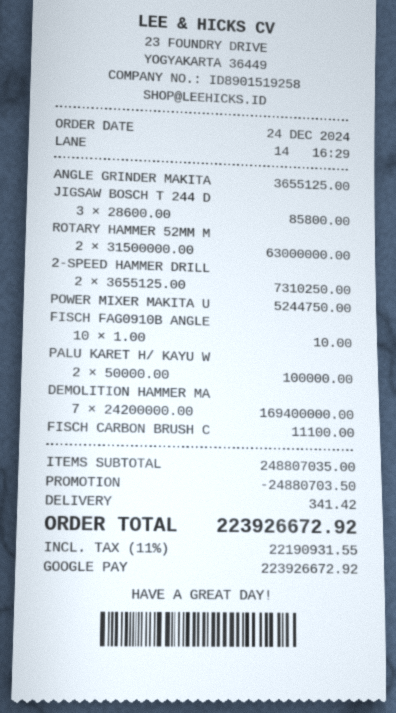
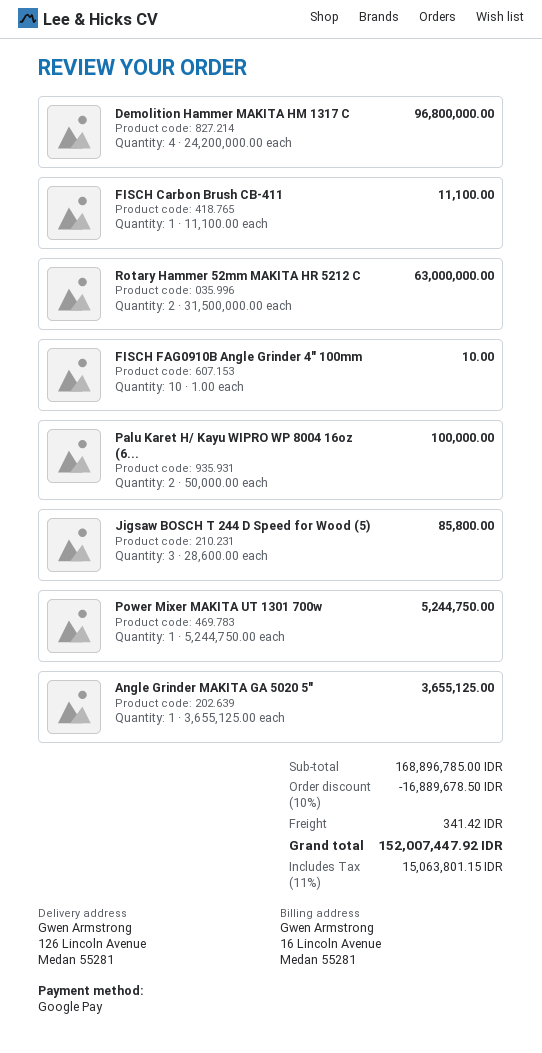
2-SPEED HAMMER DRILL: 2 x 3655125.00 = 7310250.00 -> none
DEMOLITION HAMMER MA: 7 x 24200000.00 = 169400000.00 -> 4 x 24200000.00 = 96800000.00
subtotal: 248807035.00 -> 168896785.00
discount: 24880703.50 -> 16889678.50
tax: 11% = 22190931.55 -> 11% = 15063801.15
total: 223926672.92 -> 152007447.92

